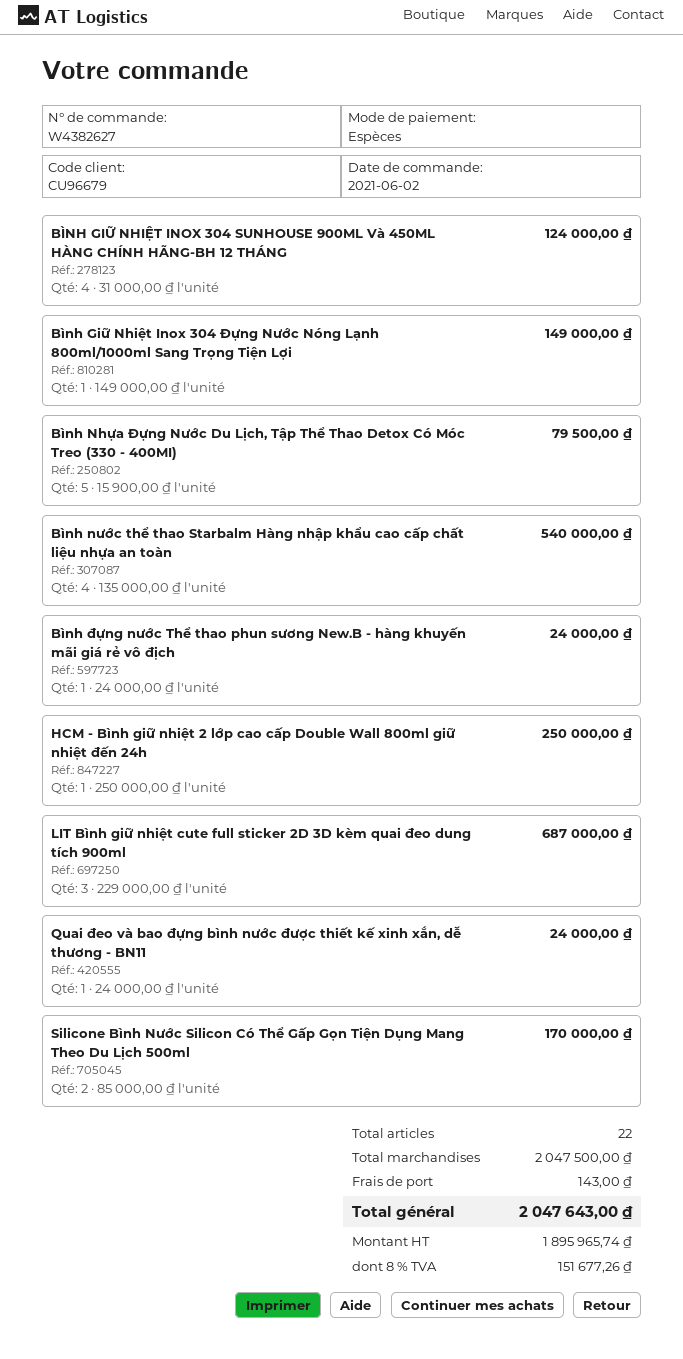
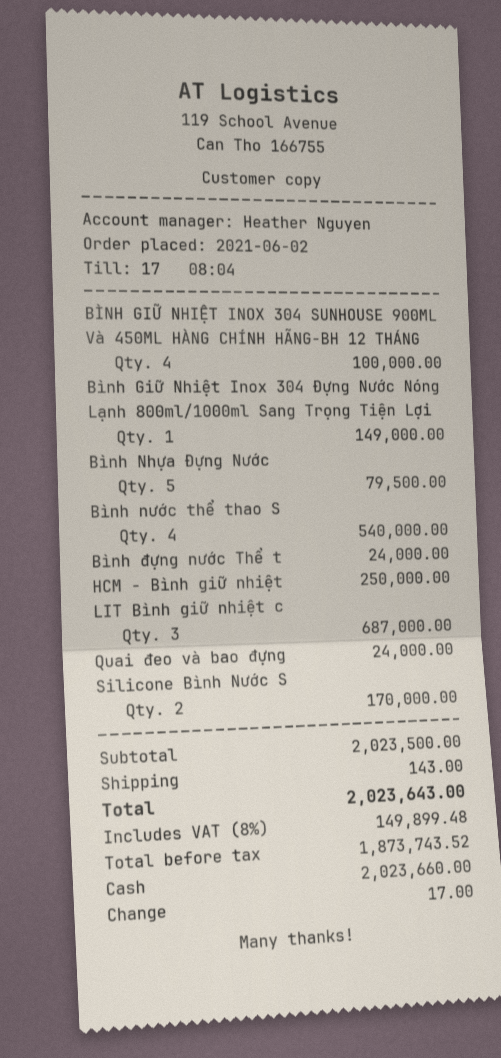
BÌNH GIỮ NHIỆT INOX 304 SUNHOUSE 900ML Và 450ML HÀNG CHÍNH HÃNG-BH 12 THÁNG: 4 for 124000.00 -> 4 for 100000.00
subtotal: 2047500.00 -> 2023500.00
net: 1895965.74 -> 1873743.52
tax: 8% = 151677.26 -> 8% = 149899.48
total: 2047643.00 -> 2023643.00

